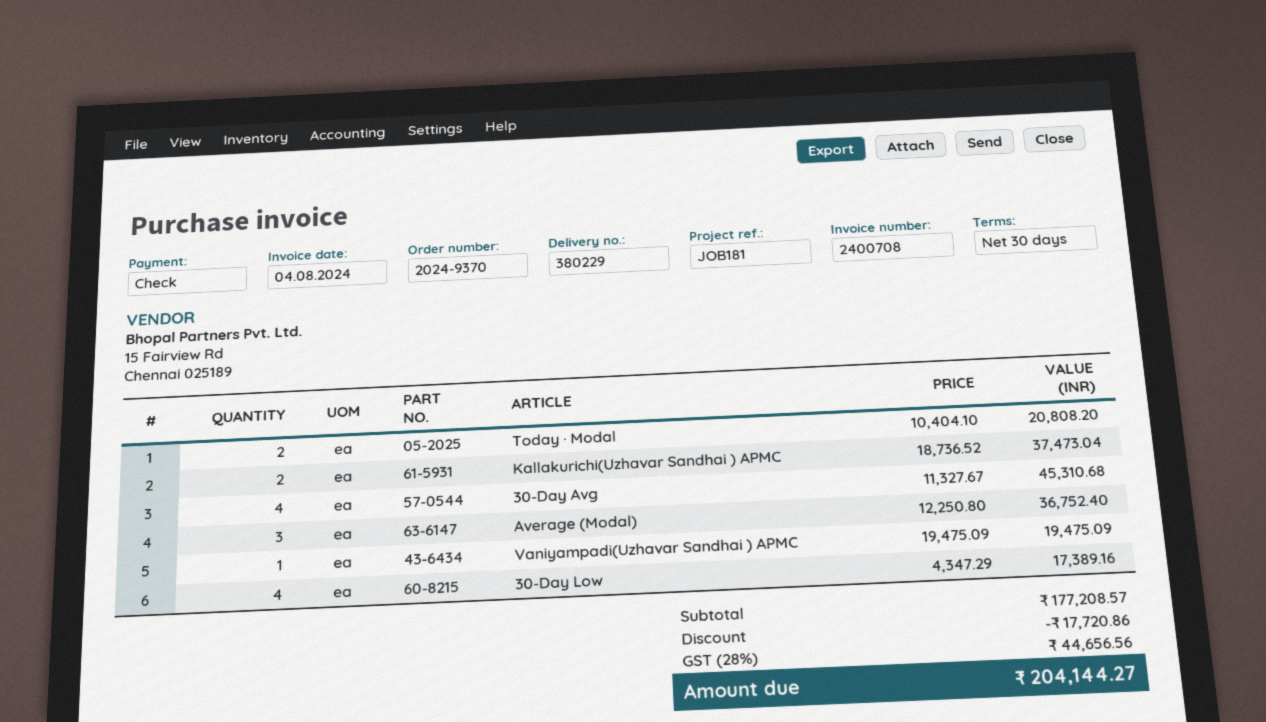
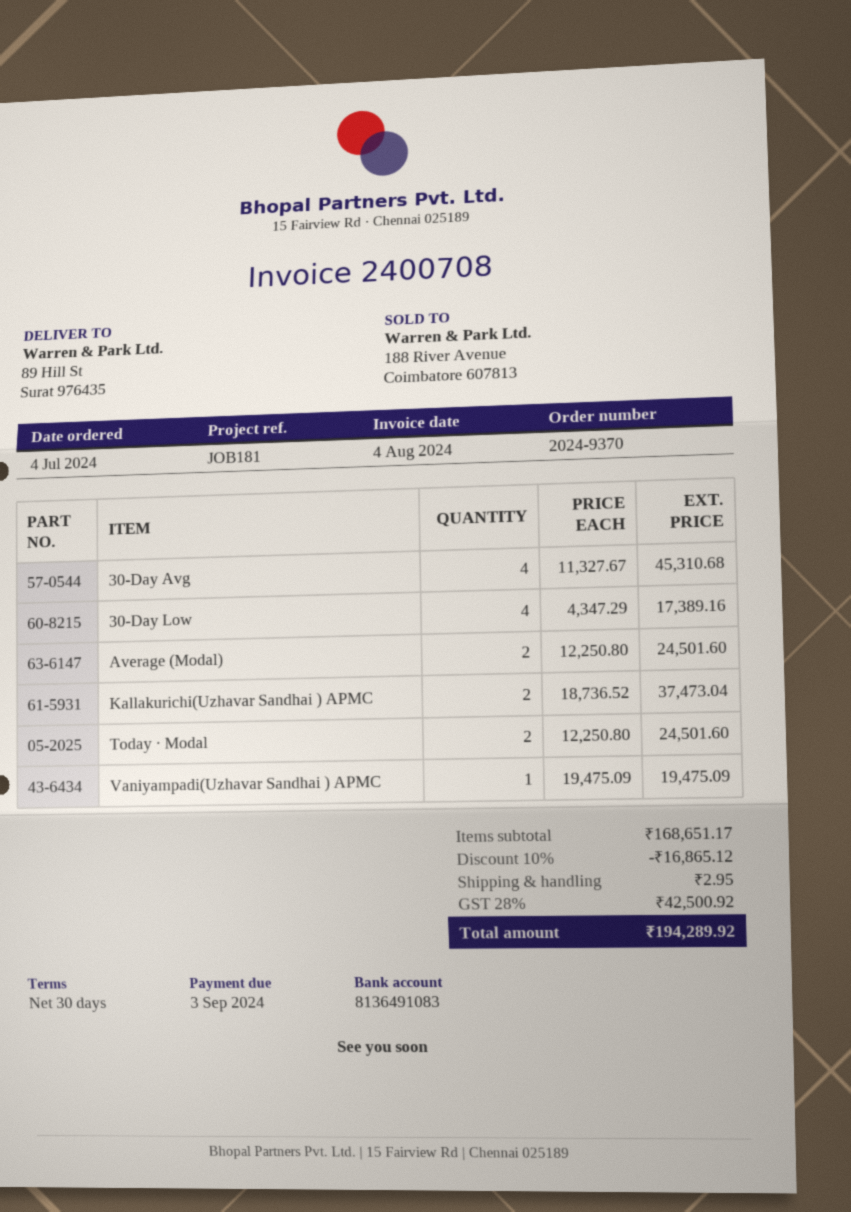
Today · Modal: 2 x 10404.10 = 20808.20 -> 2 x 12250.80 = 24501.60
Average (Modal): 3 x 12250.80 = 36752.40 -> 2 x 12250.80 = 24501.60
subtotal: 177208.57 -> 168651.17
discount: 17720.86 -> 16865.12
shipping: none -> 2.95
tax: 28% = 44656.56 -> 28% = 42500.92
total: 204144.27 -> 194289.92

